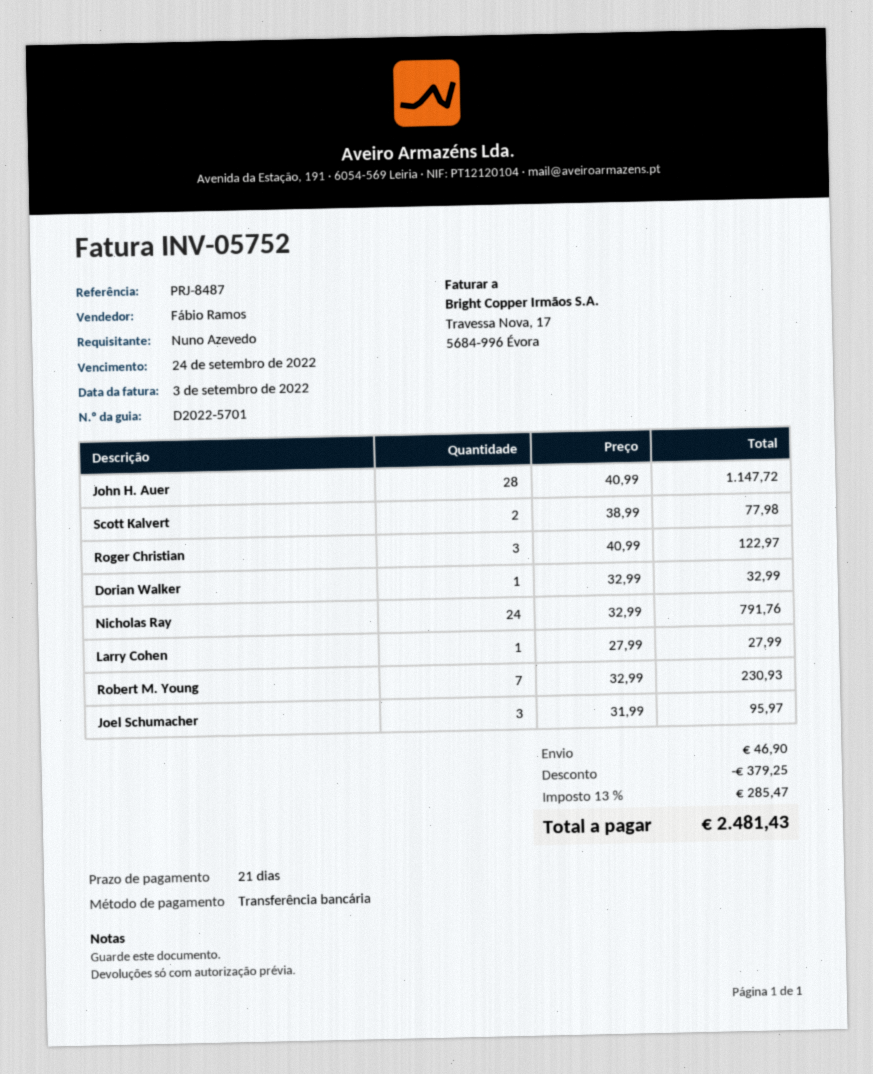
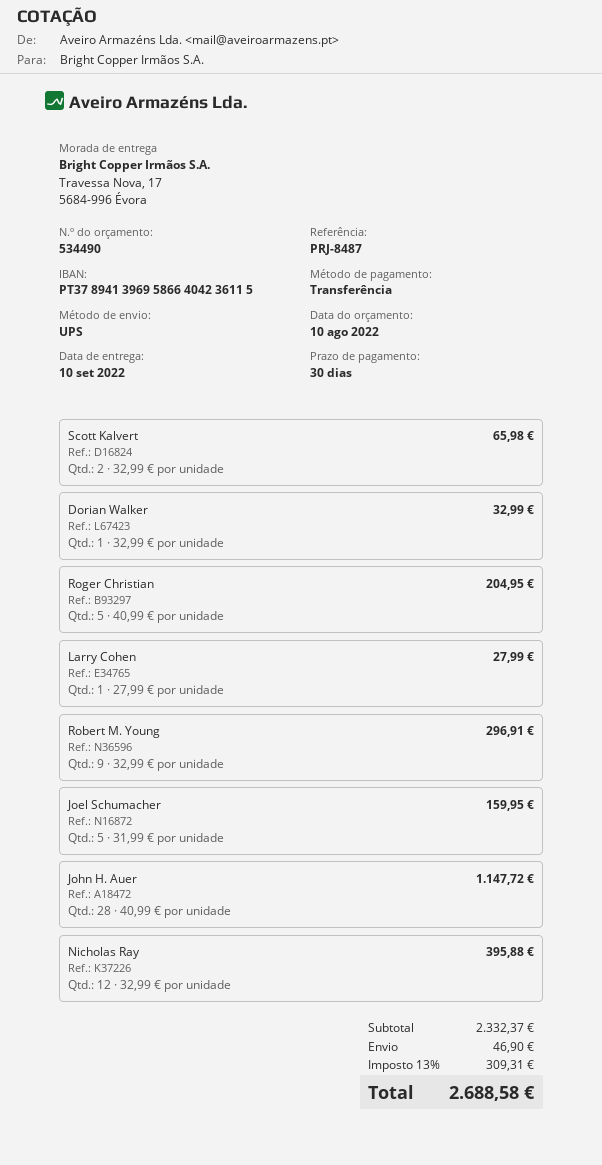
payment terms: 21 days -> 30 days
Scott Kalvert: 2 x 38.99 = 77.98 -> 2 x 32.99 = 65.98
Roger Christian: 3 x 40.99 = 122.97 -> 5 x 40.99 = 204.95
Nicholas Ray: 24 x 32.99 = 791.76 -> 12 x 32.99 = 395.88
Robert M. Young: 7 x 32.99 = 230.93 -> 9 x 32.99 = 296.91
Joel Schumacher: 3 x 31.99 = 95.97 -> 5 x 31.99 = 159.95
discount: 379.25 -> none
tax: 13% = 285.47 -> 13% = 309.31
total: 2481.43 -> 2688.58

